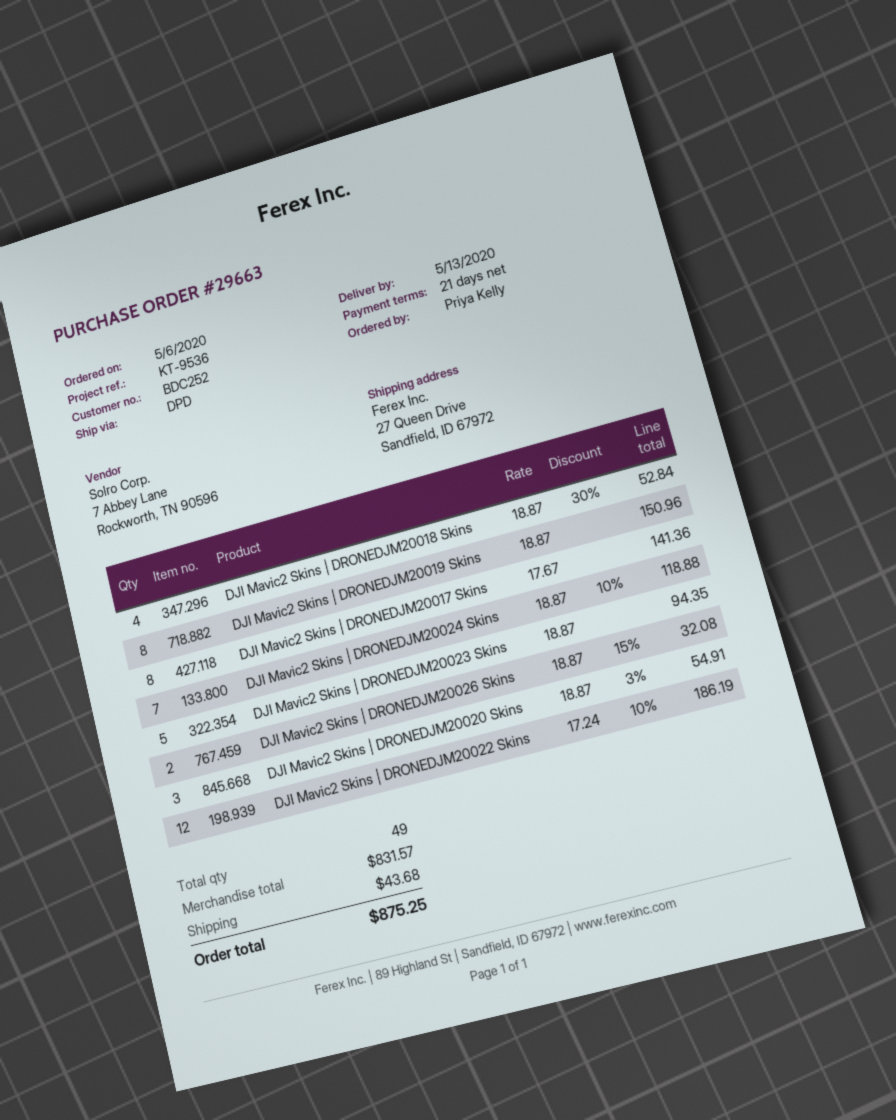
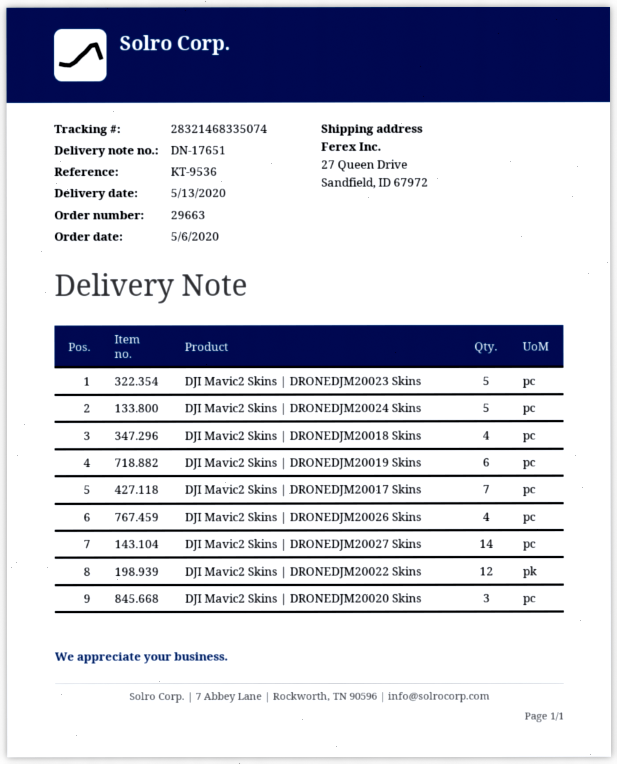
DJI Mavic2 Skins | DRONEDJM20019 Skins: 8 -> 6
DJI Mavic2 Skins | DRONEDJM20017 Skins: 8 -> 7
DJI Mavic2 Skins | DRONEDJM20024 Skins: 7 -> 5
DJI Mavic2 Skins | DRONEDJM20026 Skins: 2 -> 4
DJI Mavic2 Skins | DRONEDJM20027 Skins: none -> 14

